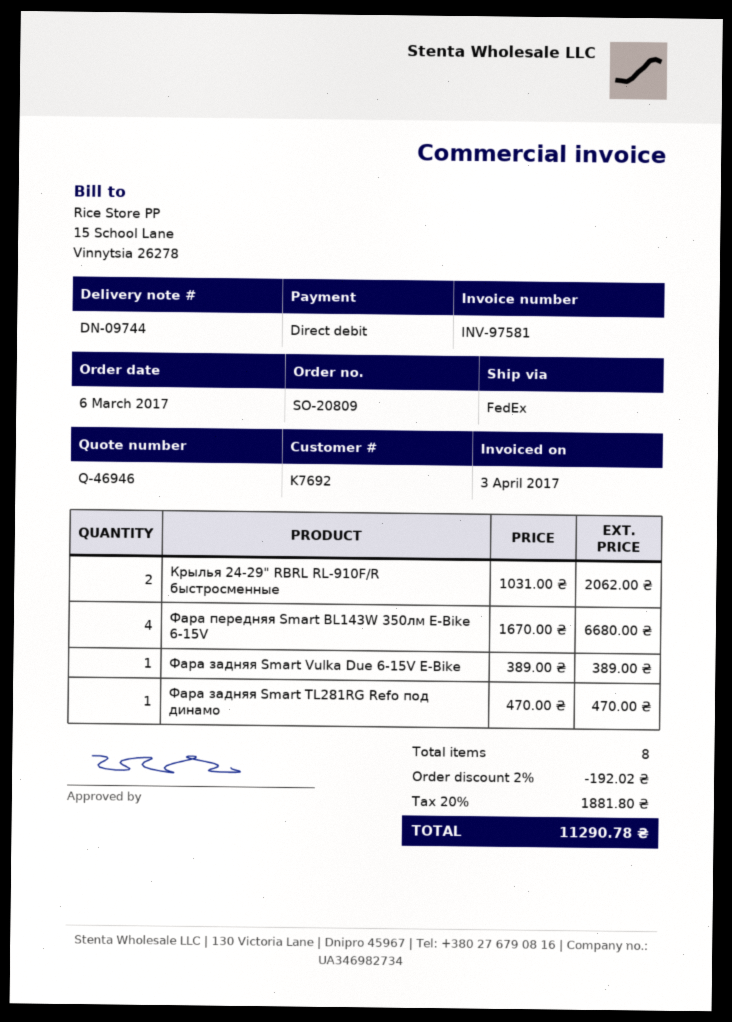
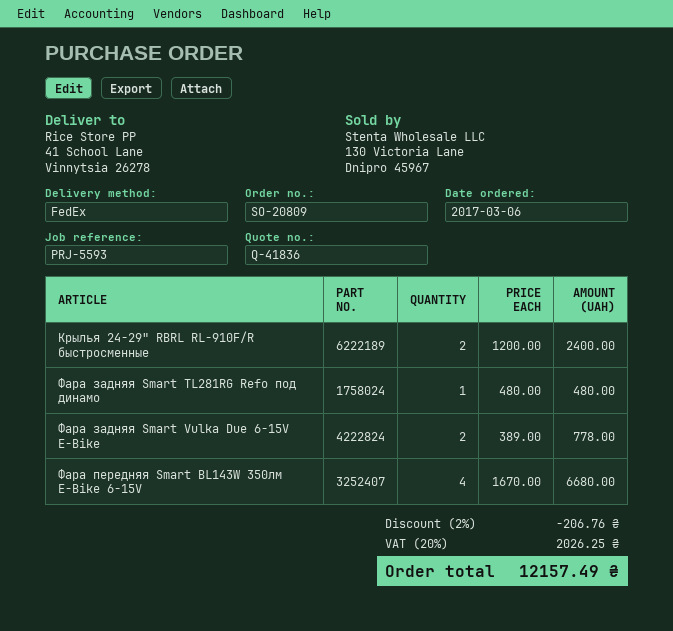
quote number: Q-46946 -> Q-41836
Крылья 24-29" RBRL RL-910F/R быстросменные: 2 x 1031.00 = 2062.00 -> 2 x 1200.00 = 2400.00
Фара задняя Smart Vulka Due 6-15V E-Bike: 1 x 389.00 = 389.00 -> 2 x 389.00 = 778.00
Фара задняя Smart TL281RG Refo под динамо: 1 x 470.00 = 470.00 -> 1 x 480.00 = 480.00
discount: 2% = 192.02 -> 2% = 206.76
tax: 20% = 1881.80 -> 20% = 2026.25
total: 11290.78 -> 12157.49

